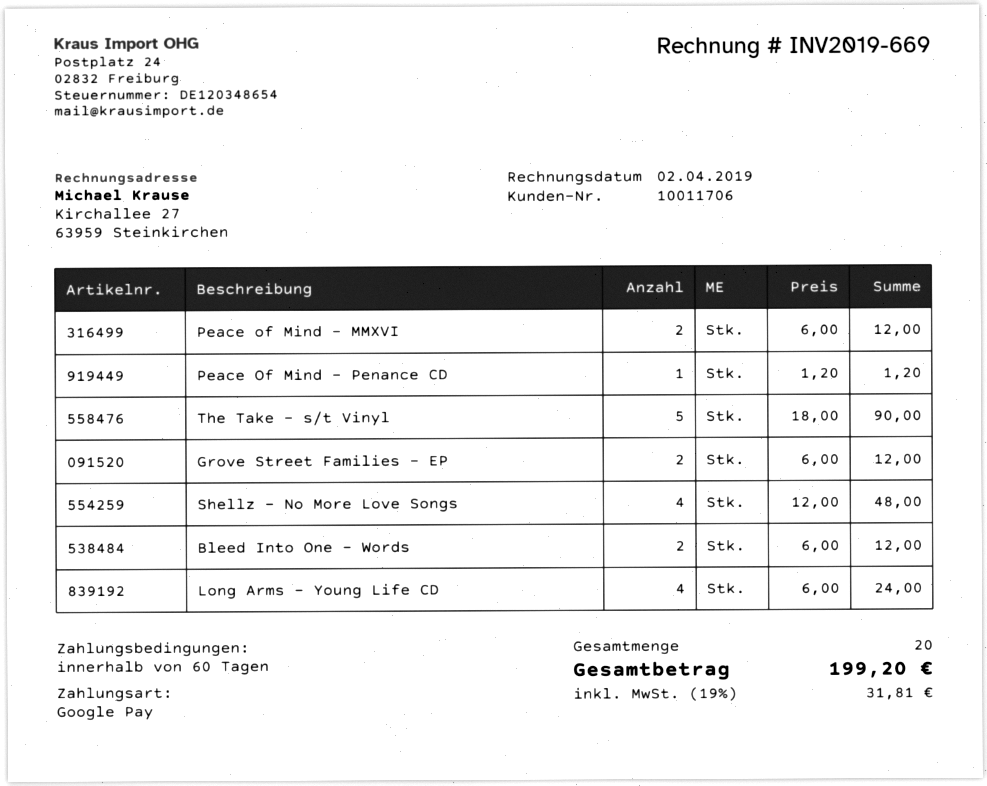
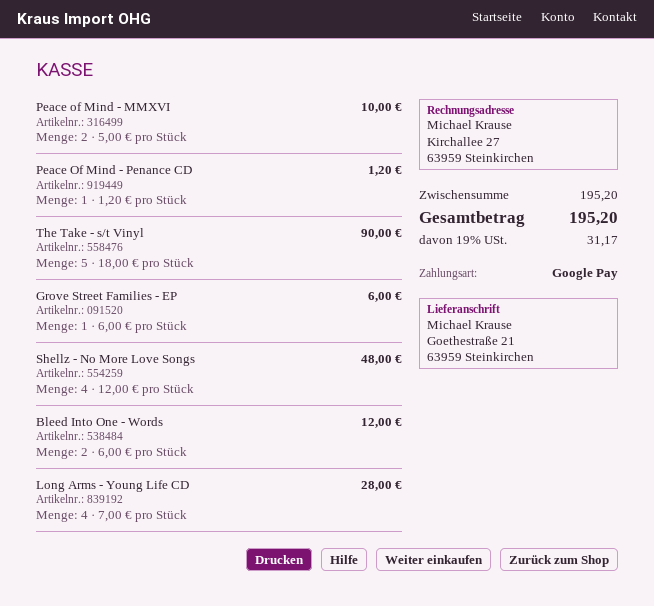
Peace of Mind - MMXVI: 2 x 6.00 = 12.00 -> 2 x 5.00 = 10.00
Grove Street Families - EP: 2 x 6.00 = 12.00 -> 1 x 6.00 = 6.00
Long Arms - Young Life CD: 4 x 6.00 = 24.00 -> 4 x 7.00 = 28.00
tax: 19% = 31.81 -> 19% = 31.17
total: 199.20 -> 195.20

